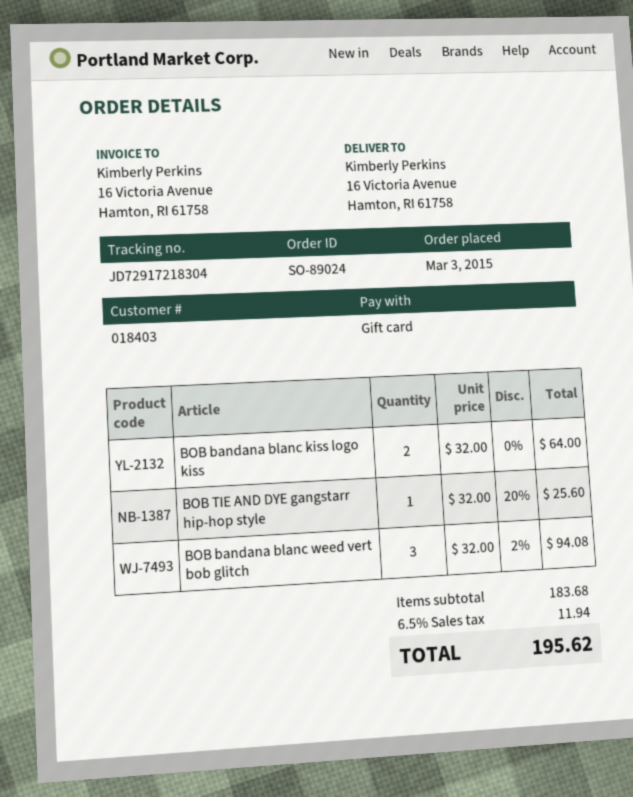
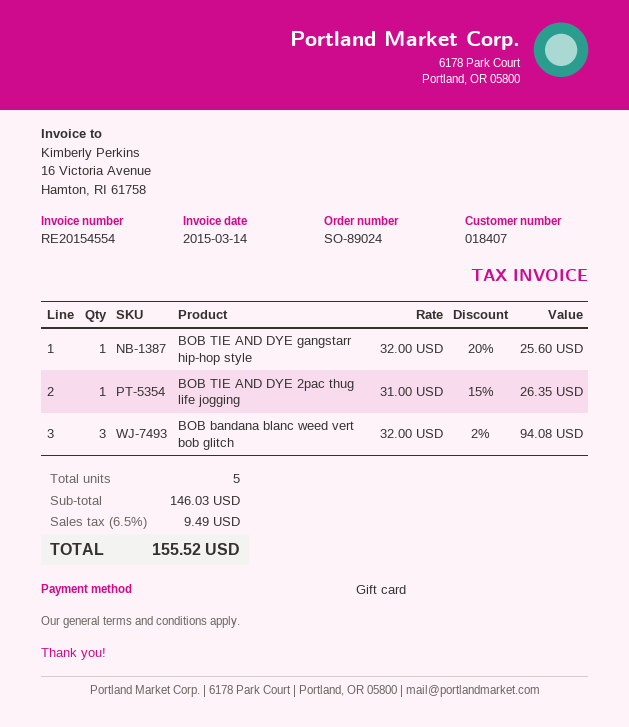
customer number: 018403 -> 018407
BOB bandana blanc kiss logo kiss: 2 x 32.00 = 64.00 -> none
BOB TIE AND DYE 2pac thug life jogging: none -> 1 x 31.00 - 15% = 26.35
subtotal: 183.68 -> 146.03
tax: 6.5% = 11.94 -> 6.5% = 9.49
total: 195.62 -> 155.52

